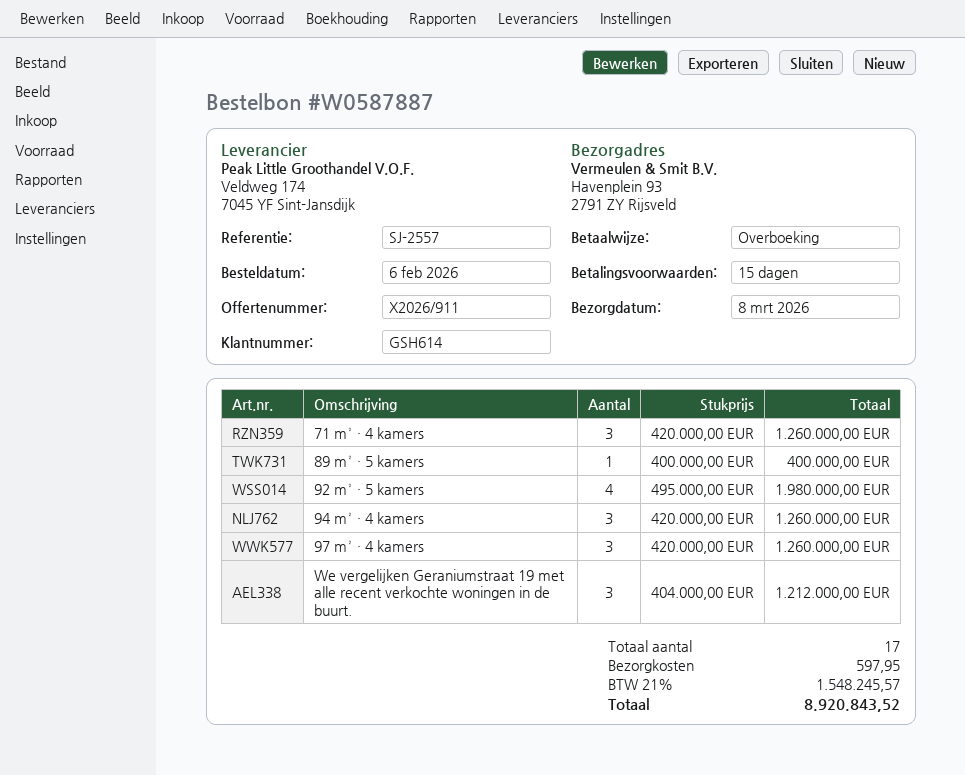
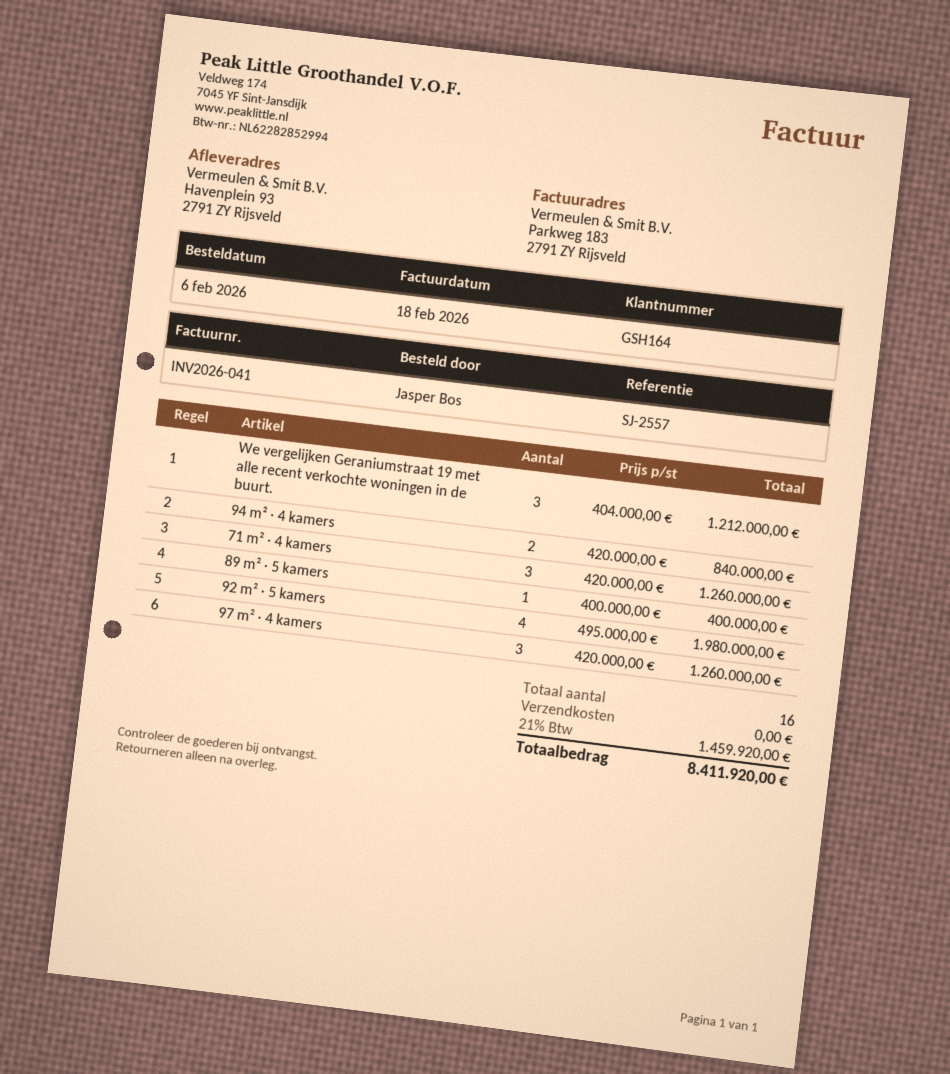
customer number: GSH614 -> GSH164
94 m² · 4 kamers: 3 x 420000.00 = 1260000.00 -> 2 x 420000.00 = 840000.00
total quantity: 17 -> 16
shipping: 597.95 -> 0.00
tax: 21% = 1548245.57 -> 21% = 1459920.00
total: 8920843.52 -> 8411920.00

